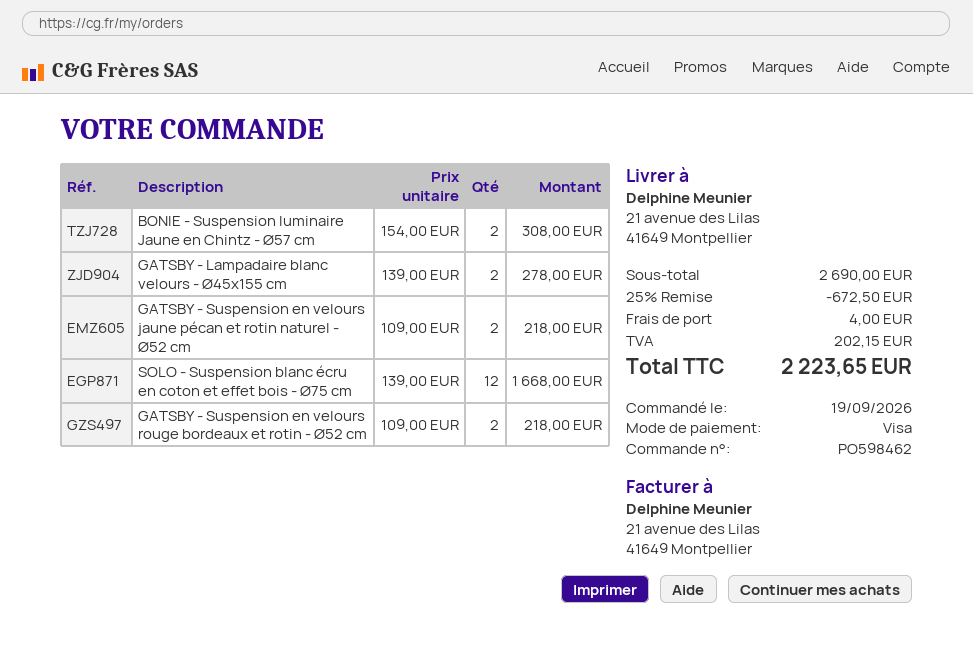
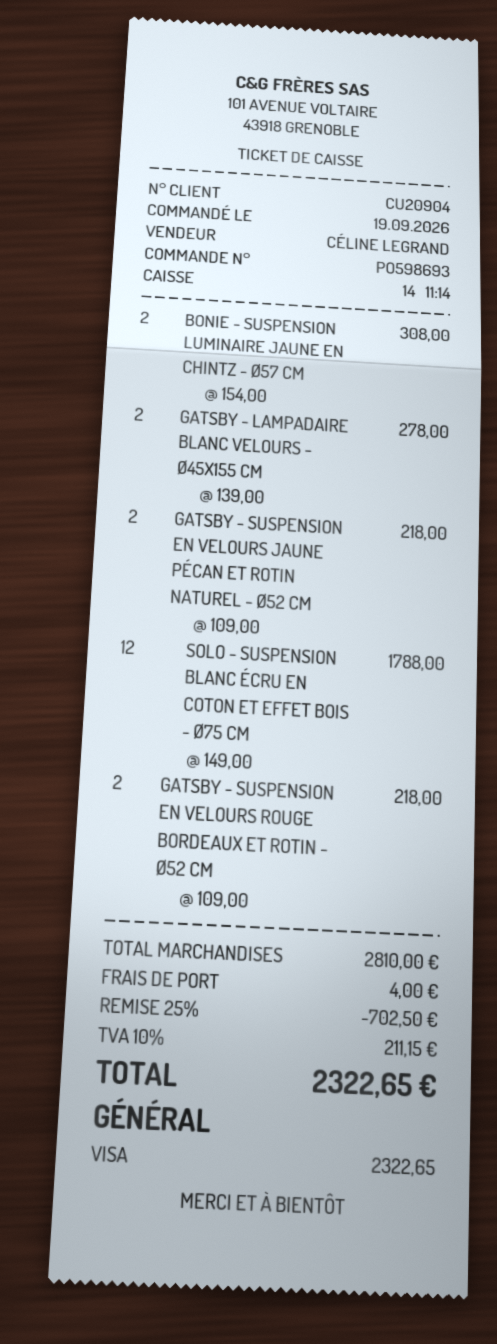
order number: PO598462 -> PO598693
SOLO - Suspension blanc écru en coton et effet bois - Ø75 cm: 12 x 139.00 = 1668.00 -> 12 x 149.00 = 1788.00
subtotal: 2690.00 -> 2810.00
discount: 25% = 672.50 -> 25% = 702.50
tax: 202.15 -> 211.15
total: 2223.65 -> 2322.65

